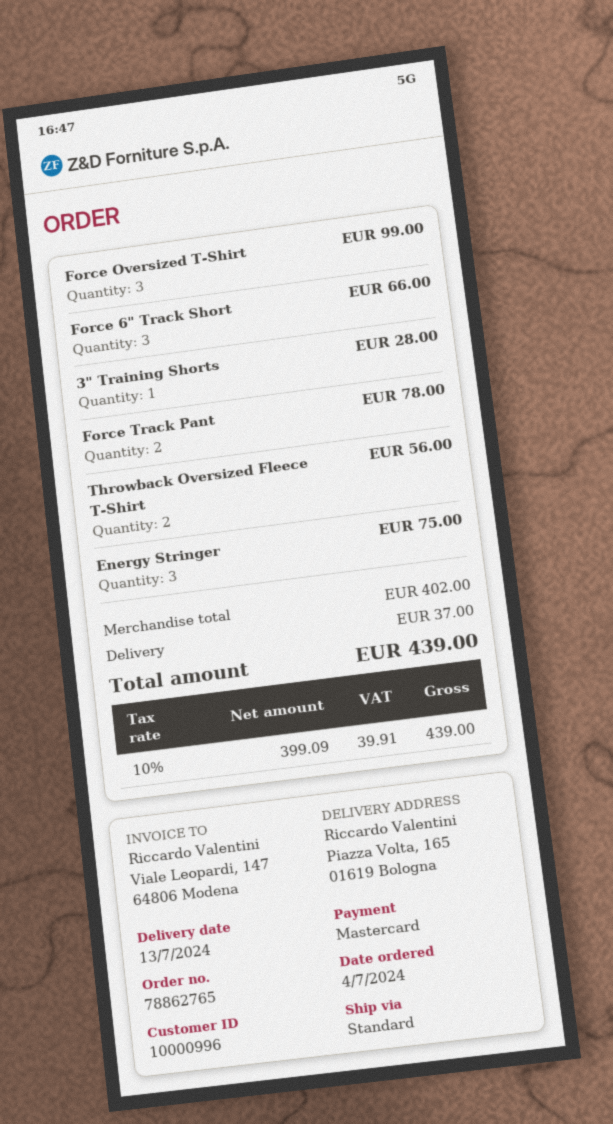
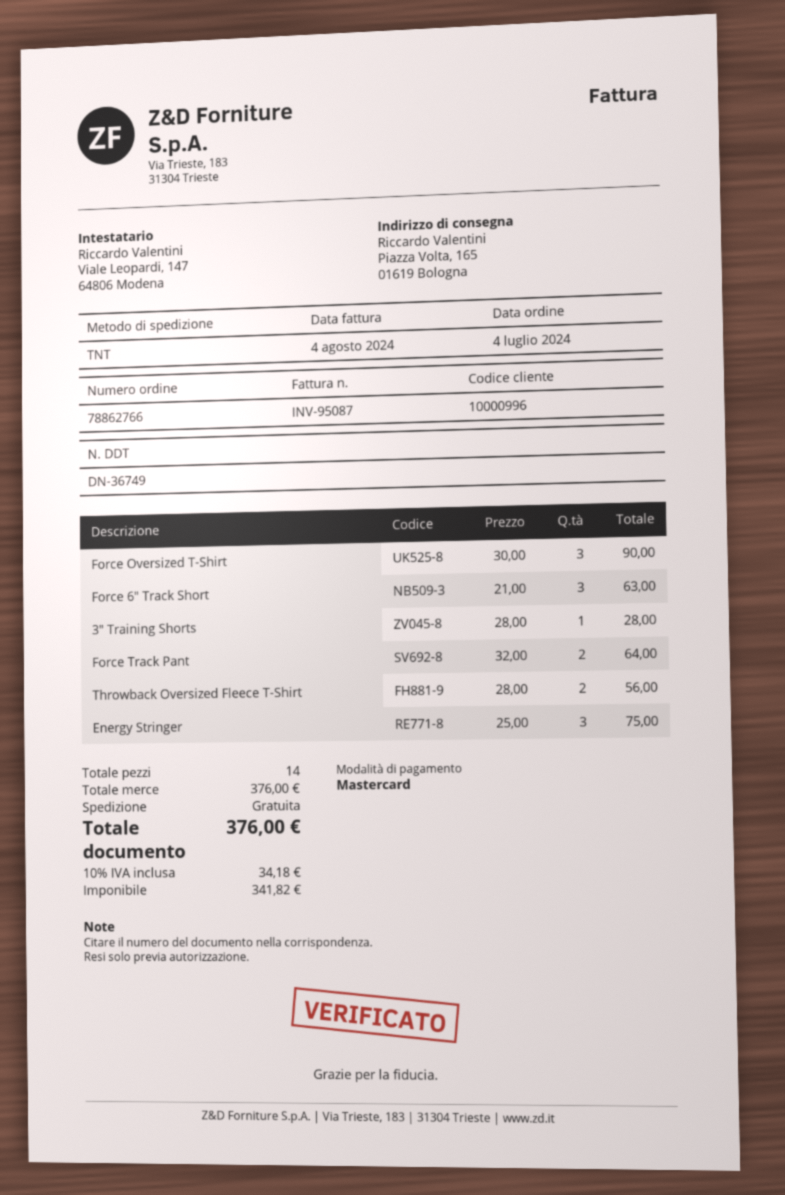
order number: 78862765 -> 78862766
shipping method: standard -> TNT
Force Oversized T-Shirt: 3 for 99.00 -> 3 for 90.00
Force 6" Track Short: 3 for 66.00 -> 3 for 63.00
Force Track Pant: 2 for 78.00 -> 2 for 64.00
subtotal: 402.00 -> 376.00
shipping: 37.00 -> 0.00
net: 399.09 -> 341.82
tax: 10% = 39.91 -> 10% = 34.18
total: 439.00 -> 376.00

